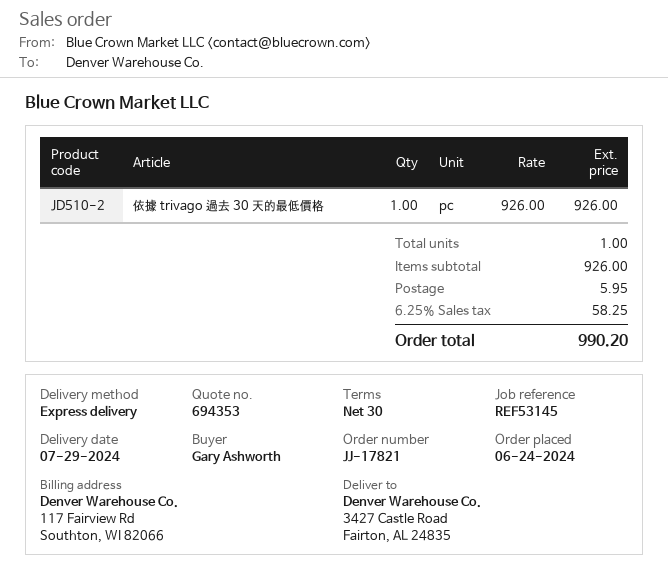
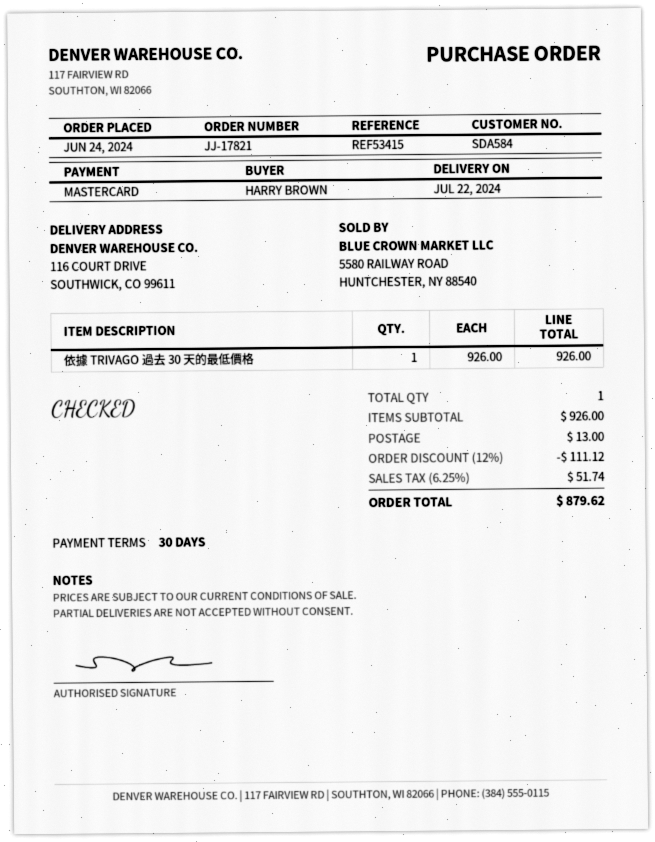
delivery date: 2024-07-29 -> 2024-07-22
reference: REF53145 -> REF53415
ordered by: Gary Ashworth -> HARRY BROWN
ship to: 3427 Castle Road, Fairton, AL 24835 -> 116 COURT DRIVE, SOUTHWICK, CO 99611
discount: none -> 12% = 111.12
shipping: 5.95 -> 13.00
tax: 6.25% = 58.25 -> 6.25% = 51.74
total: 990.20 -> 879.62

